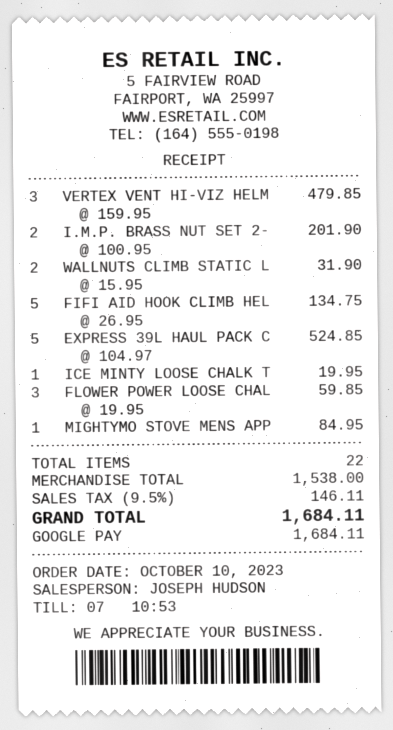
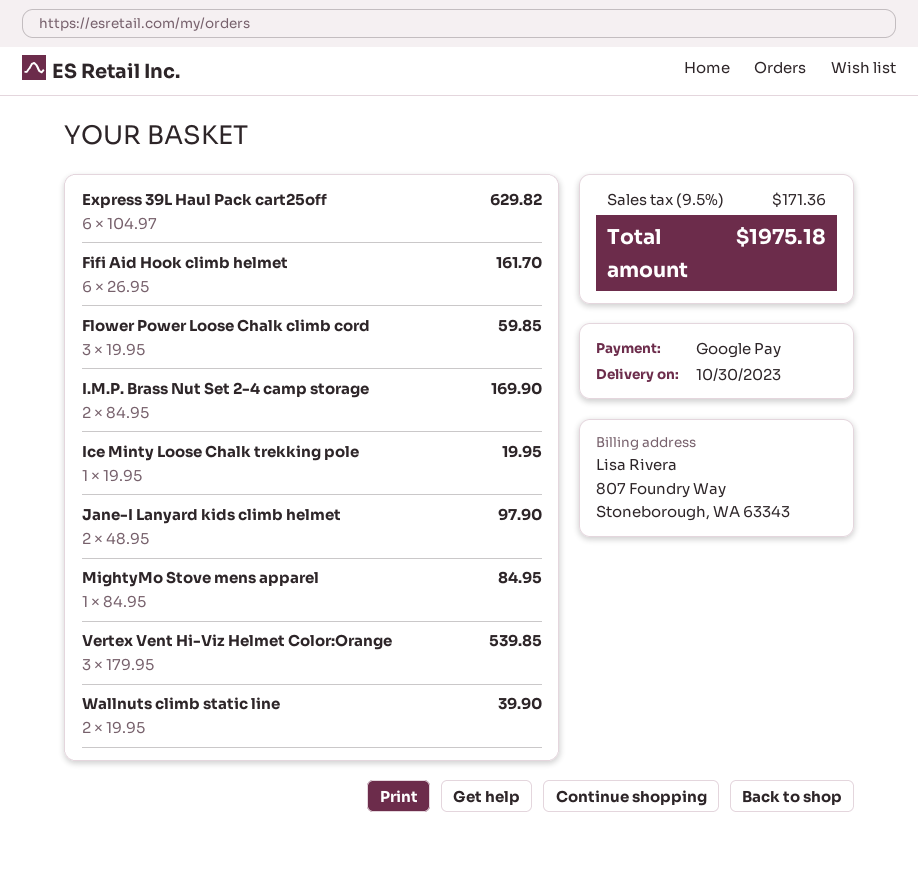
VERTEX VENT HI-VIZ HELM: 3 x 159.95 = 479.85 -> 3 x 179.95 = 539.85
I.M.P. BRASS NUT SET 2-: 2 x 100.95 = 201.90 -> 2 x 84.95 = 169.90
WALLNUTS CLIMB STATIC L: 2 x 15.95 = 31.90 -> 2 x 19.95 = 39.90
FIFI AID HOOK CLIMB HEL: 5 x 26.95 = 134.75 -> 6 x 26.95 = 161.70
EXPRESS 39L HAUL PACK C: 5 x 104.97 = 524.85 -> 6 x 104.97 = 629.82
Jane-I Lanyard kids climb helmet: none -> 2 x 48.95 = 97.90
tax: 9.5% = 146.11 -> 9.5% = 171.36
total: 1684.11 -> 1975.18

